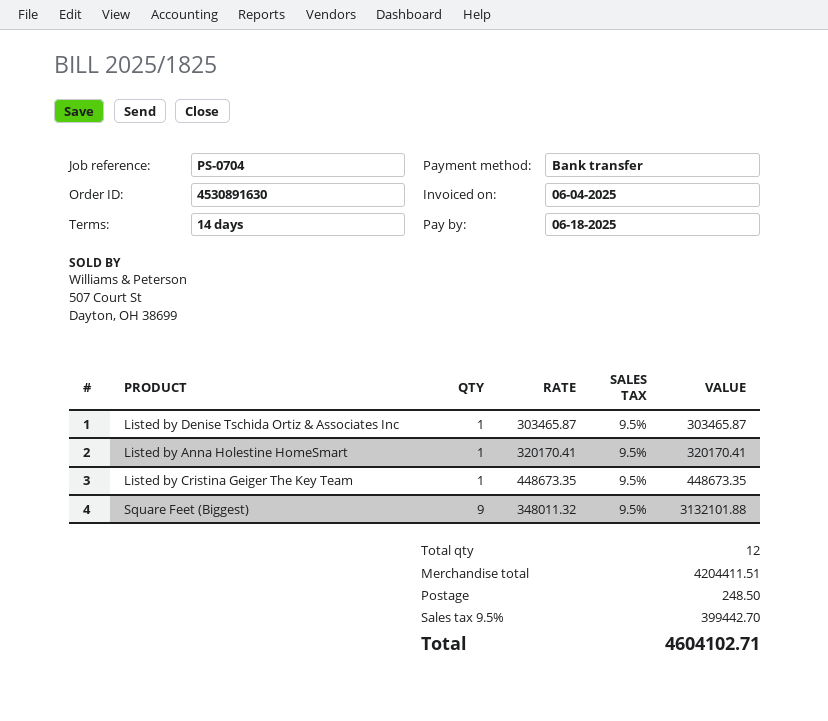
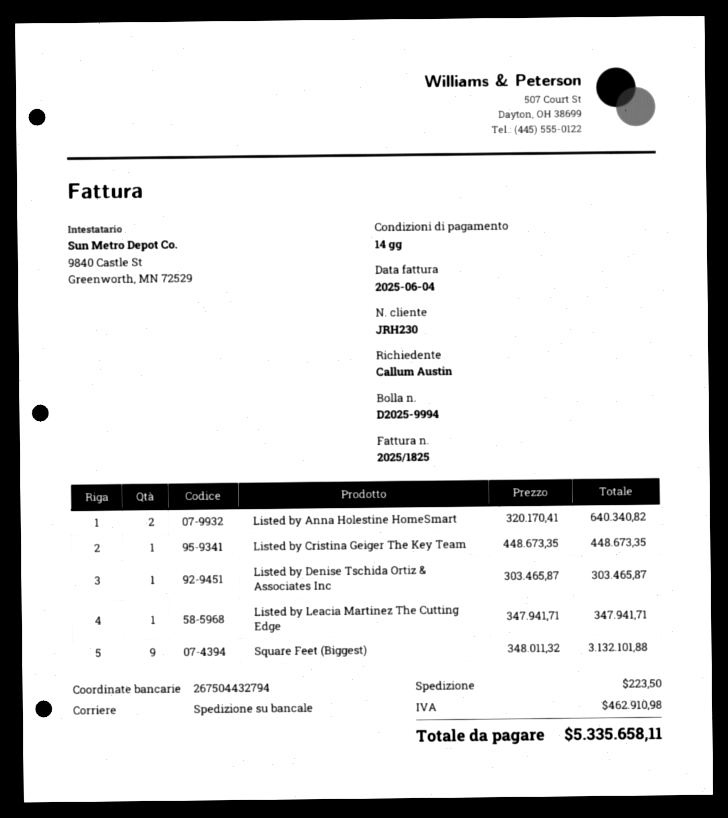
Listed by Anna Holestine HomeSmart: 1 x 320170.41 = 320170.41 -> 2 x 320170.41 = 640340.82
Listed by Leacia Martinez The Cutting Edge: none -> 1 x 347941.71 = 347941.71
shipping: 248.50 -> 223.50
tax: 399442.70 -> 462910.98
total: 4604102.71 -> 5335658.11

